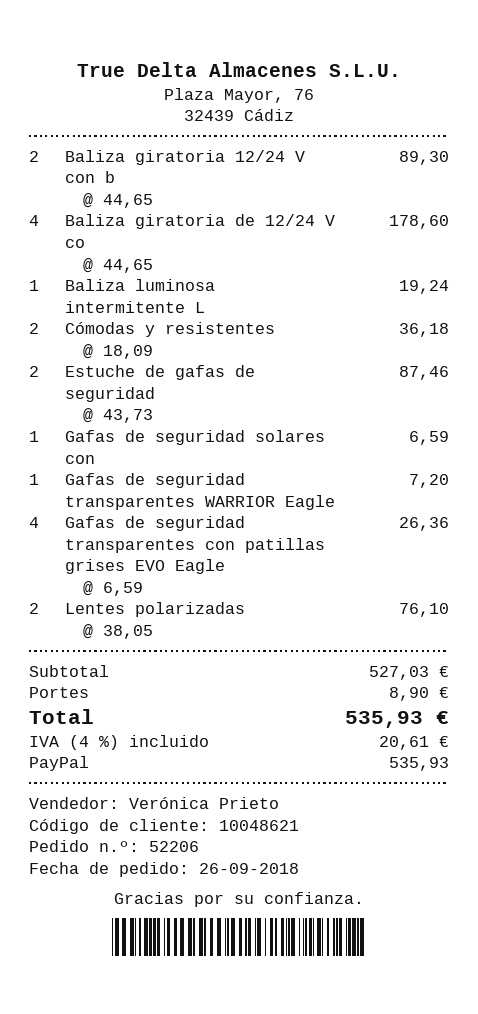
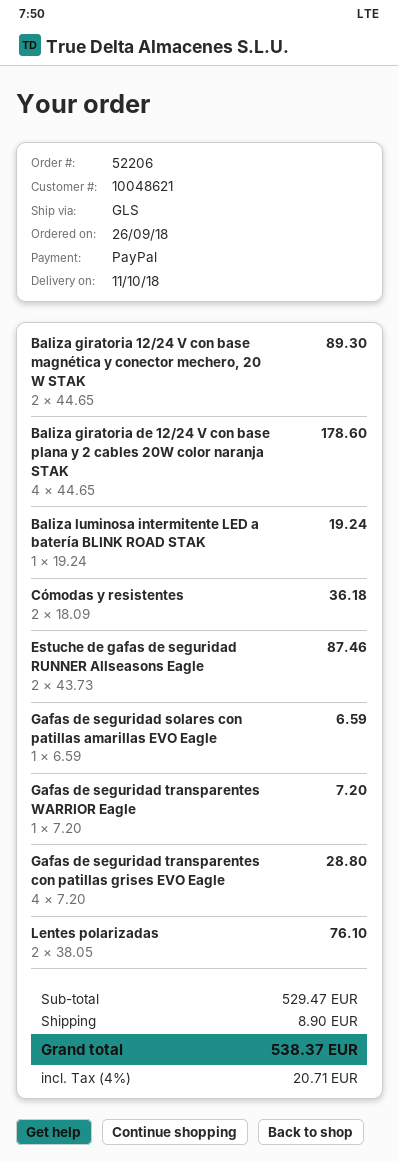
Gafas de seguridad transparentes con patillas grises EVO Eagle: 4 x 6.59 = 26.36 -> 4 x 7.20 = 28.80
subtotal: 527.03 -> 529.47
tax: 4% = 20.61 -> 4% = 20.71
total: 535.93 -> 538.37

